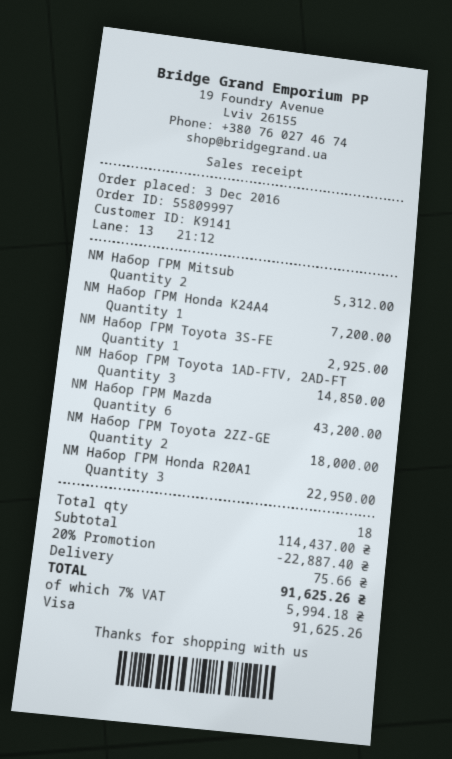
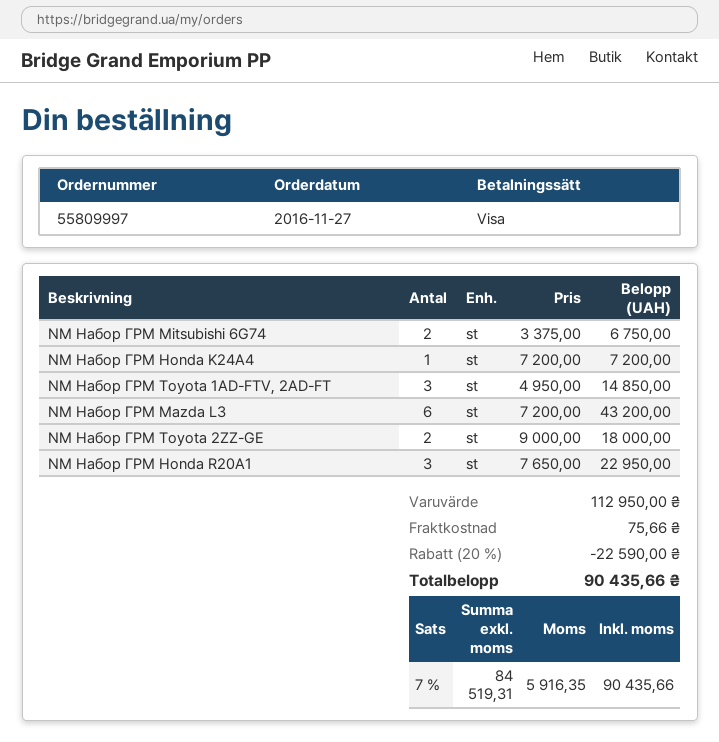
order date: 2016-12-03 -> 2016-11-27
NM Набор ГРМ Mitsub: 2 for 5312.00 -> 2 for 6750.00
NM Набор ГРМ Toyota 3S-FE: 1 for 2925.00 -> none
subtotal: 114437.00 -> 112950.00
discount: 20% = 22887.40 -> 20% = 22590.00
tax: 7% = 5994.18 -> 7% = 5916.35
total: 91625.26 -> 90435.66

